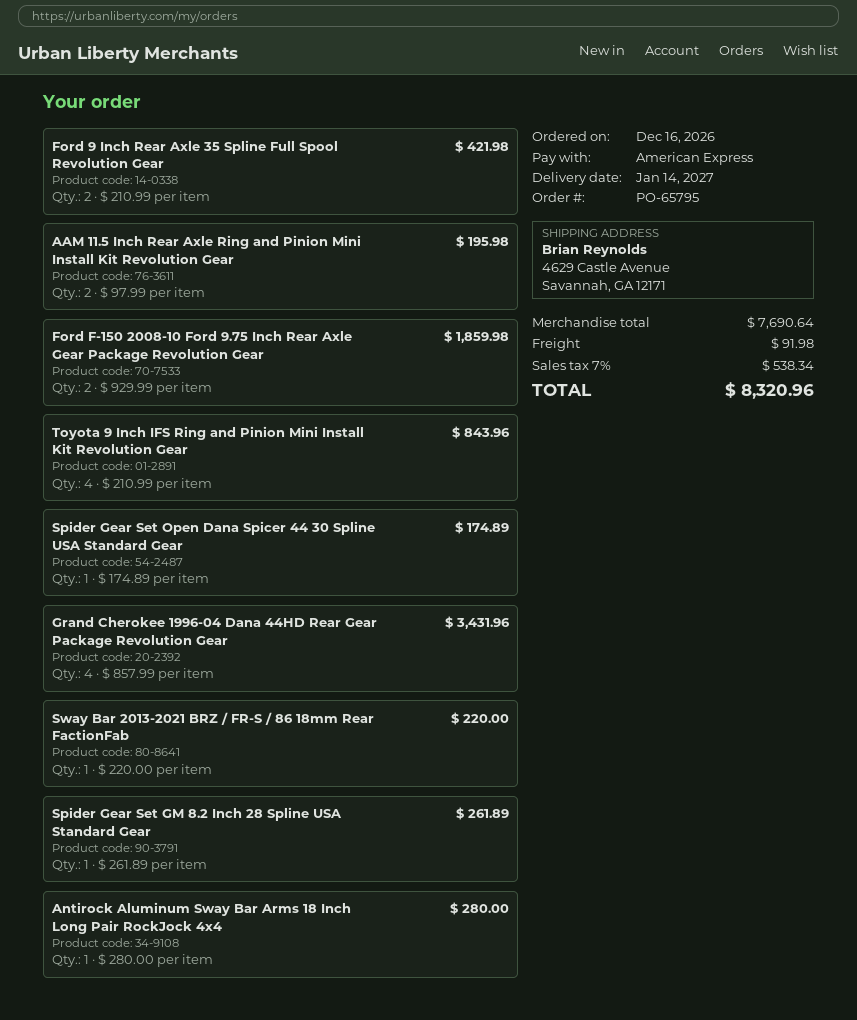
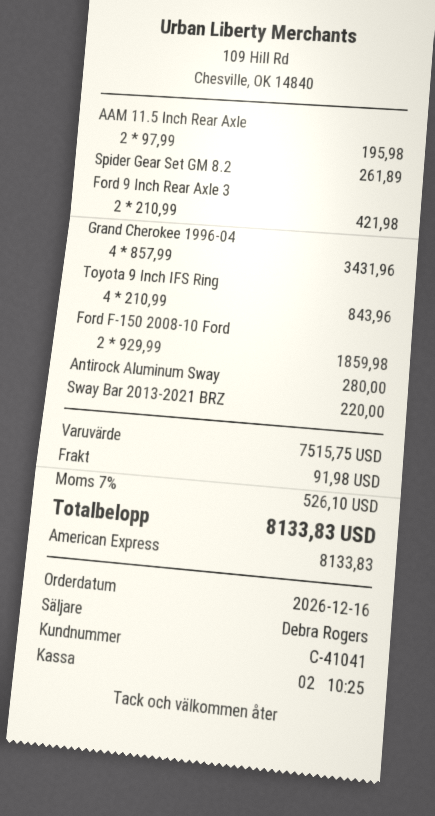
Spider Gear Set Open Dana Spicer 44 30 Spline USA Standard Gear: 1 x 174.89 = 174.89 -> none
subtotal: 7690.64 -> 7515.75
tax: 7% = 538.34 -> 7% = 526.10
total: 8320.96 -> 8133.83

